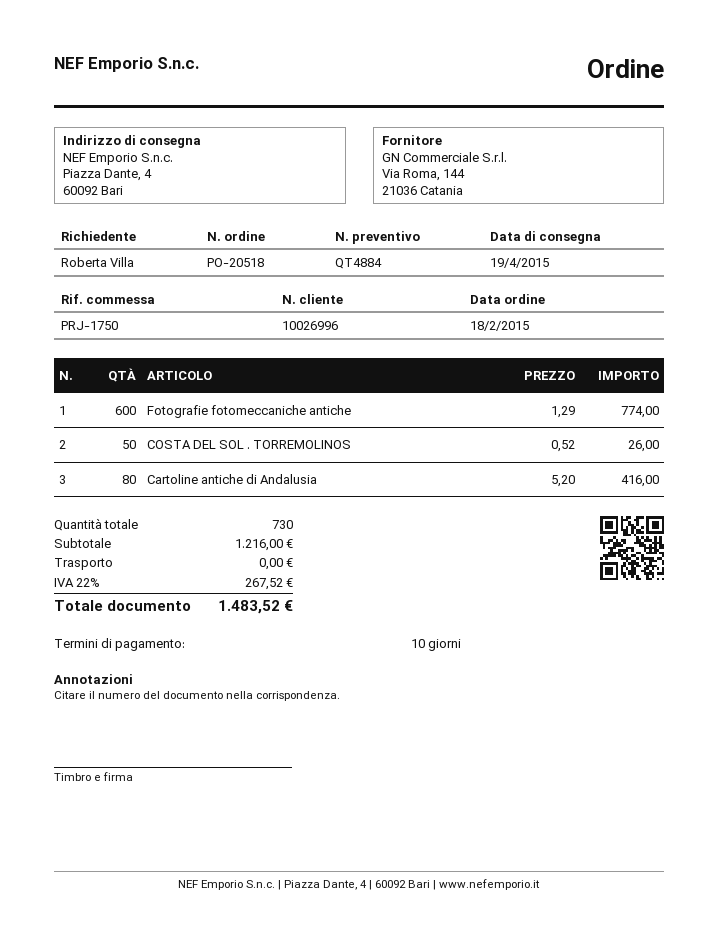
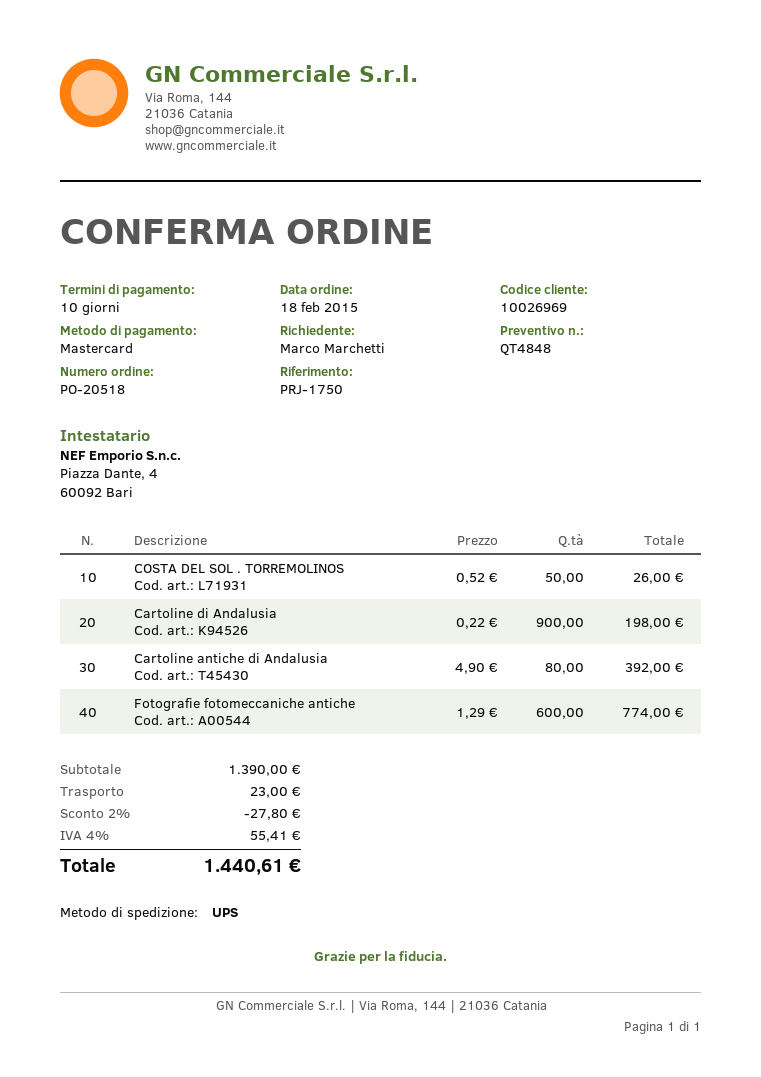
quote number: QT4884 -> QT4848
customer number: 10026996 -> 10026969
ordered by: Roberta Villa -> Marco Marchetti
Cartoline antiche di Andalusia: 80 x 5.20 = 416.00 -> 80 x 4.90 = 392.00
Cartoline di Andalusia: none -> 900 x 0.22 = 198.00
subtotal: 1216.00 -> 1390.00
discount: none -> 2% = 27.80
shipping: 0.00 -> 23.00
tax: 22% = 267.52 -> 4% = 55.41
total: 1483.52 -> 1440.61

